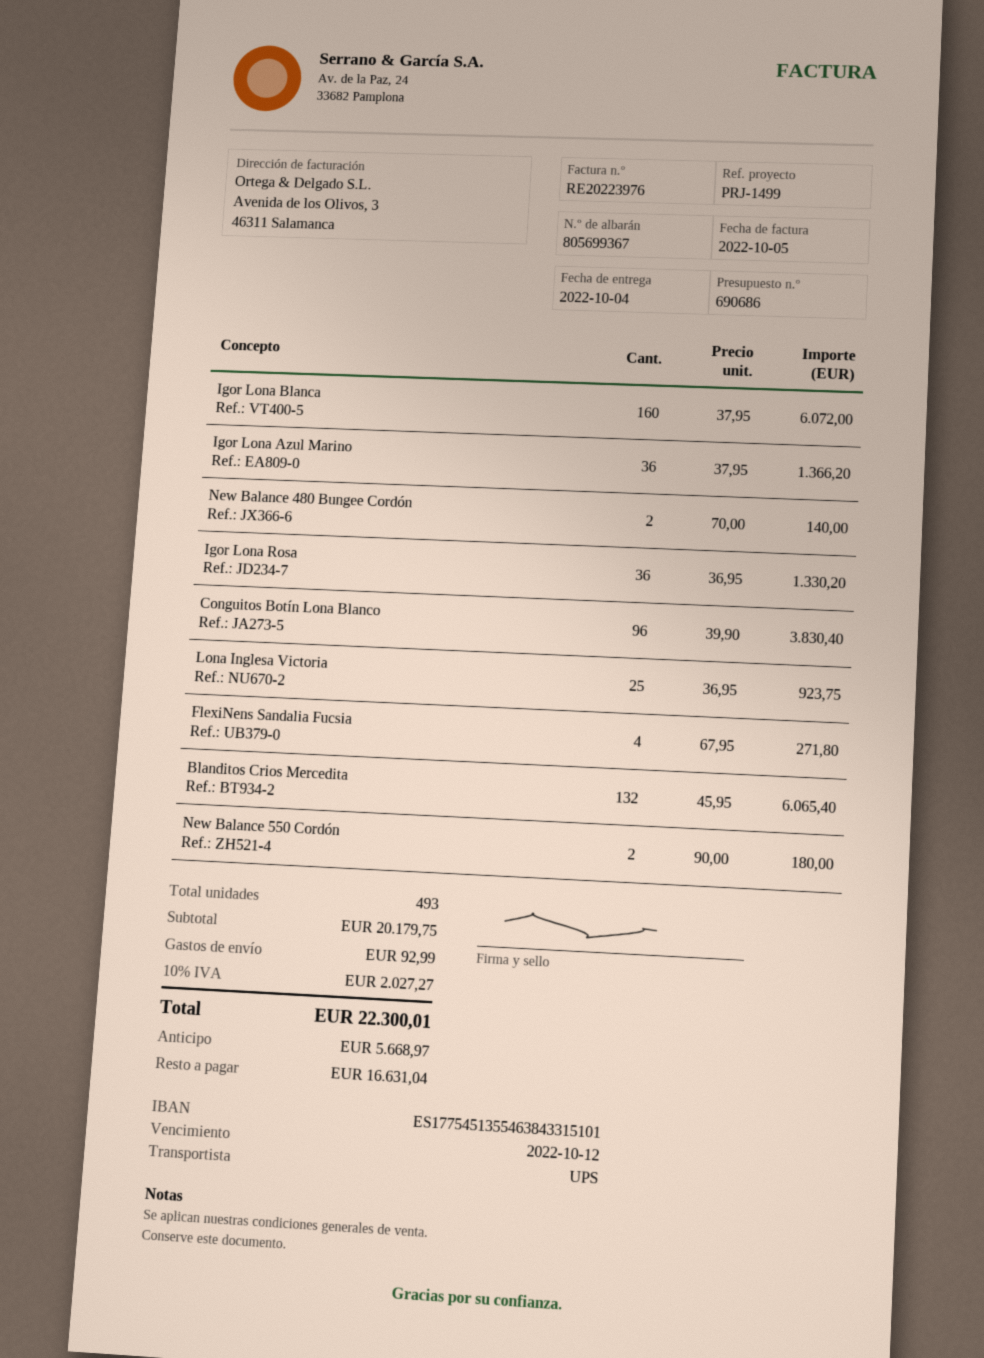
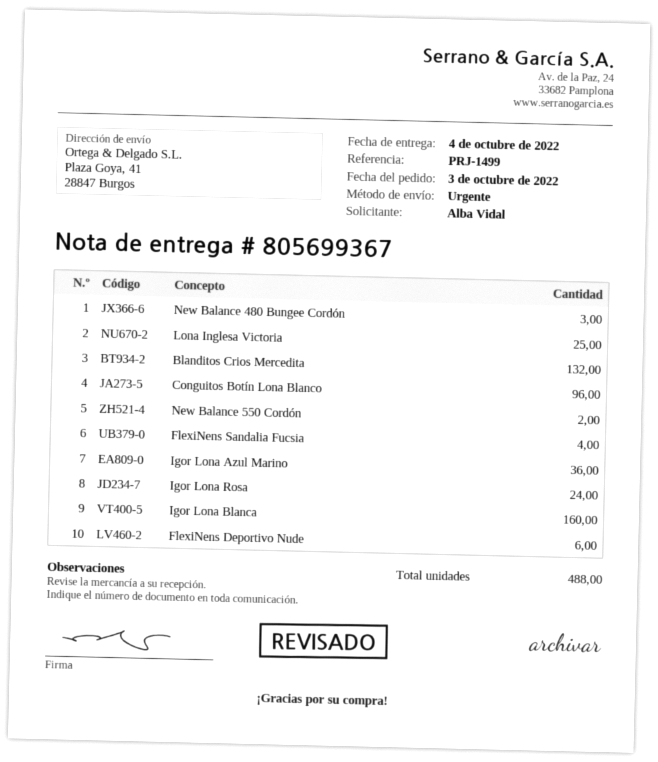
shipping method: UPS -> express
New Balance 480 Bungee Cordón: 2 -> 3
Igor Lona Rosa: 36 -> 24
FlexiNens Deportivo Nude: none -> 6
total quantity: 493 -> 488

